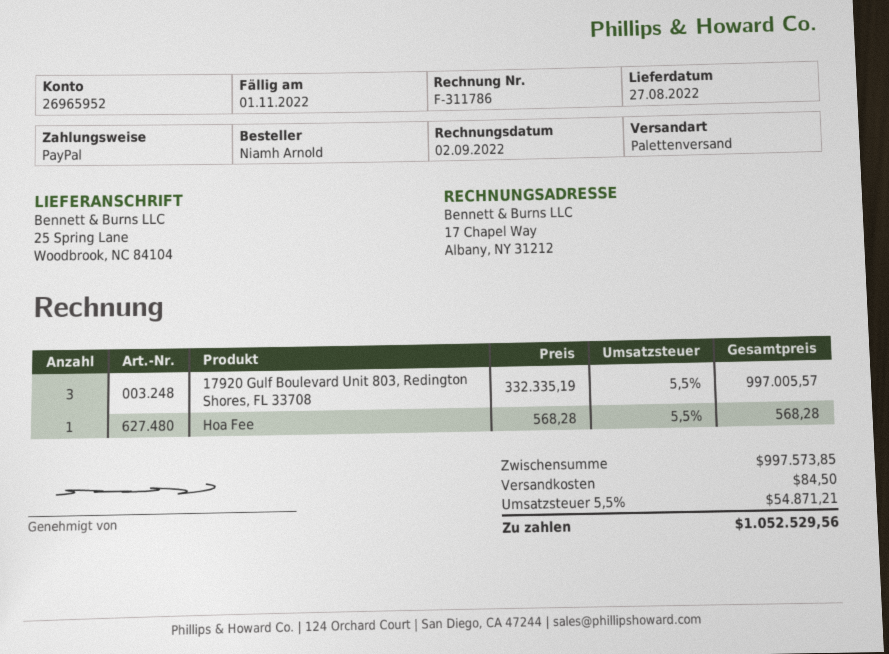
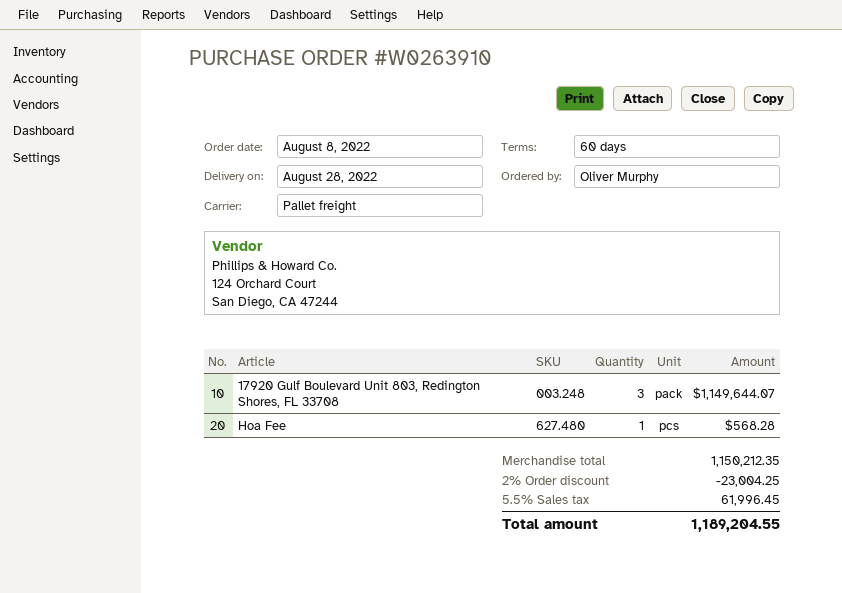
delivery date: 2022-08-27 -> 2022-08-28
ordered by: Niamh Arnold -> Oliver Murphy
17920 Gulf Boulevard Unit 803, Redington Shores, FL 33708: 3 for 997005.57 -> 3 for 1149644.07
subtotal: 997573.85 -> 1150212.35
discount: none -> 2% = 23004.25
shipping: 84.50 -> none
tax: 5.5% = 54871.21 -> 5.5% = 61996.45
total: 1052529.56 -> 1189204.55

